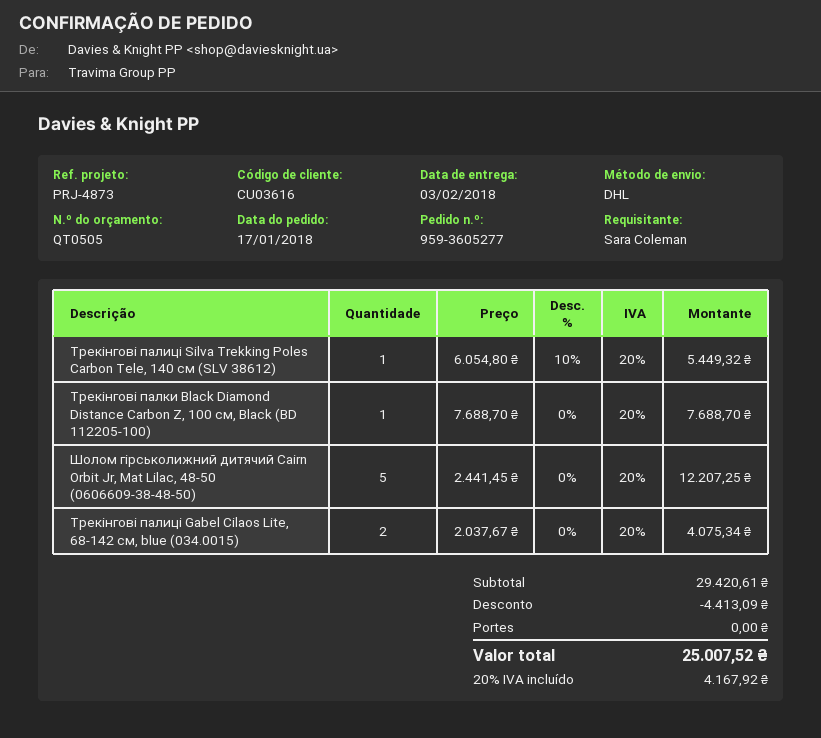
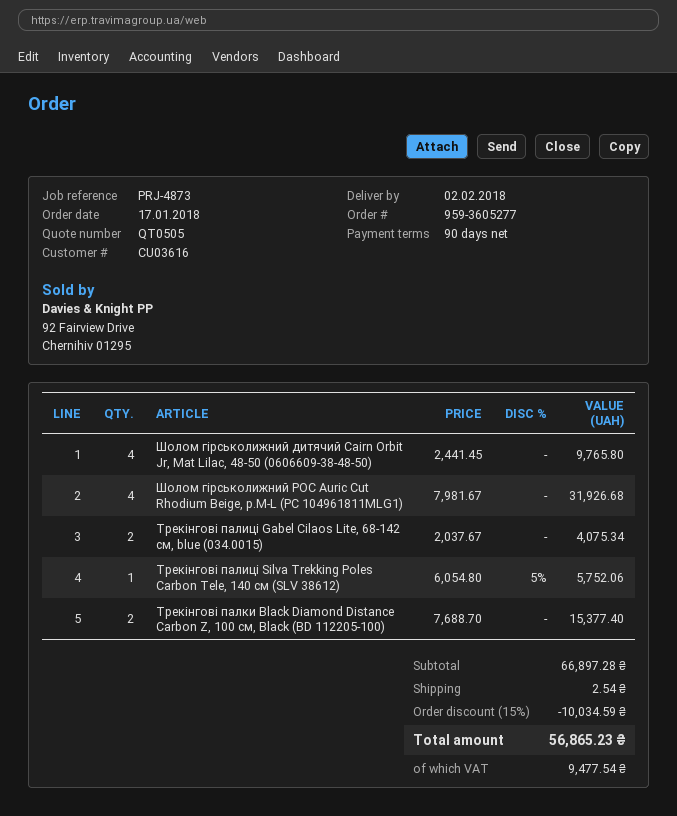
delivery date: 2018-02-03 -> 2018-02-02
Трекінгові палиці Silva Trekking Poles Carbon Tele, 140 см (SLV 38612): 1 x 6054.80 - 10% = 5449.32 -> 1 x 6054.80 - 5% = 5752.06
Трекінгові палки Black Diamond Distance Carbon Z, 100 см, Black (BD 112205-100): 1 x 7688.70 = 7688.70 -> 2 x 7688.70 = 15377.40
Шолом гірськолижний дитячий Cairn Orbit Jr, Mat Lilac, 48-50 (0606609-38-48-50): 5 x 2441.45 = 12207.25 -> 4 x 2441.45 = 9765.80
Шолом гірськолижний POC Auric Cut Rhodium Beige, р.M-L (PC 104961811MLG1): none -> 4 x 7981.67 = 31926.68
subtotal: 29420.61 -> 66897.28
discount: 4413.09 -> 10034.59
shipping: 0.00 -> 2.54
tax: 4167.92 -> 9477.54
total: 25007.52 -> 56865.23

